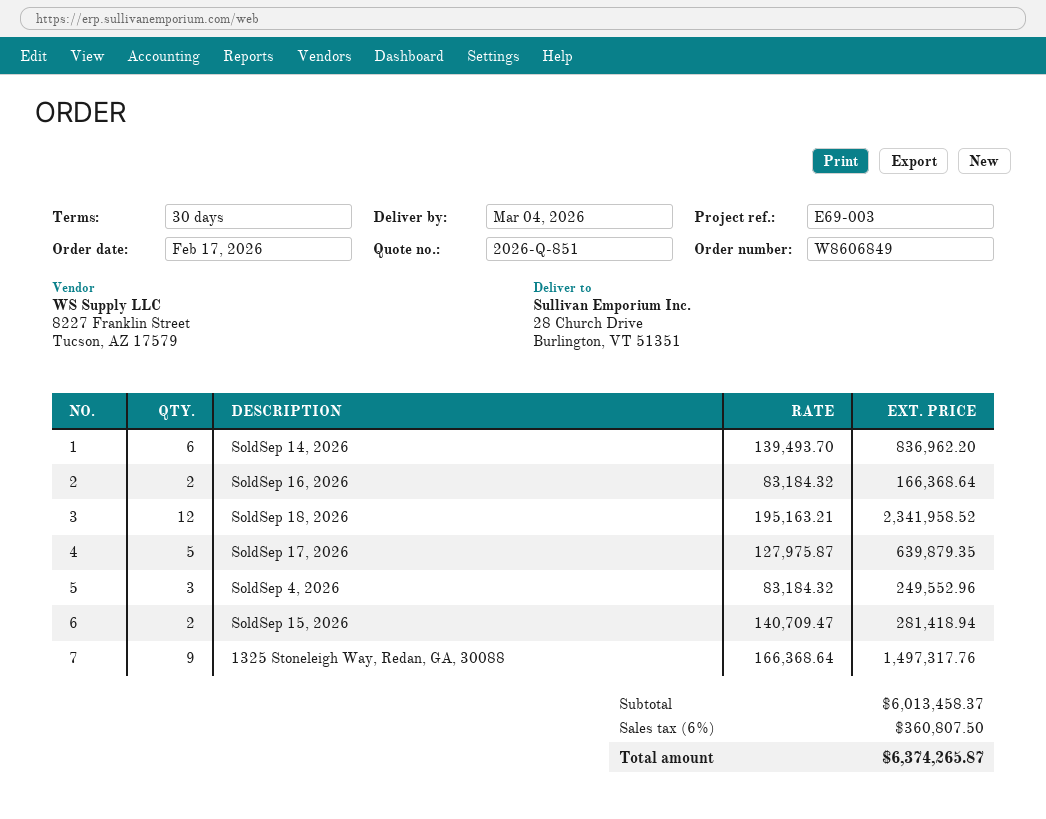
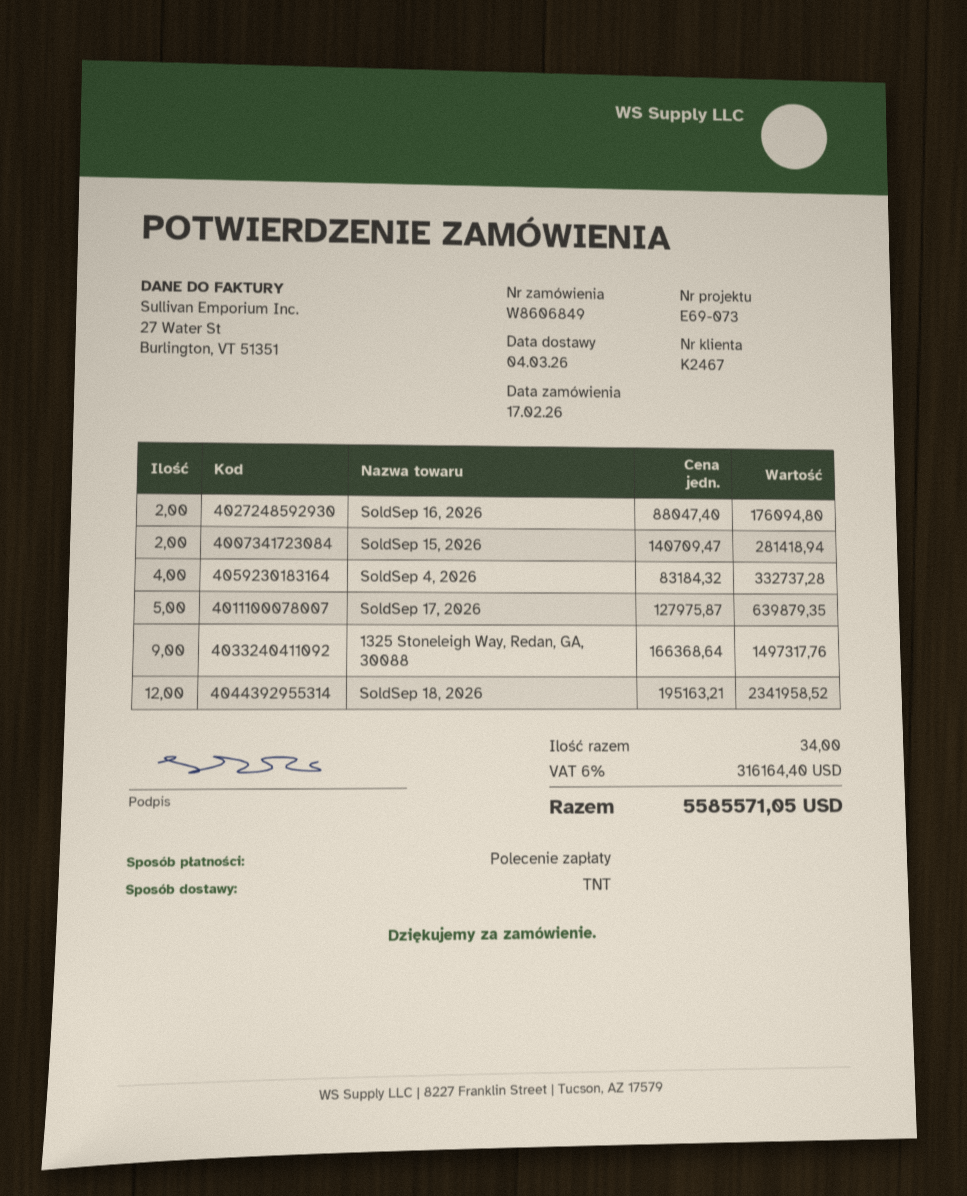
reference: E69-003 -> E69-073
SoldSep 14, 2026: 6 x 139493.70 = 836962.20 -> none
SoldSep 16, 2026: 2 x 83184.32 = 166368.64 -> 2 x 88047.40 = 176094.80
SoldSep 4, 2026: 3 x 83184.32 = 249552.96 -> 4 x 83184.32 = 332737.28
tax: 6% = 360807.50 -> 6% = 316164.40
total: 6374265.87 -> 5585571.05

